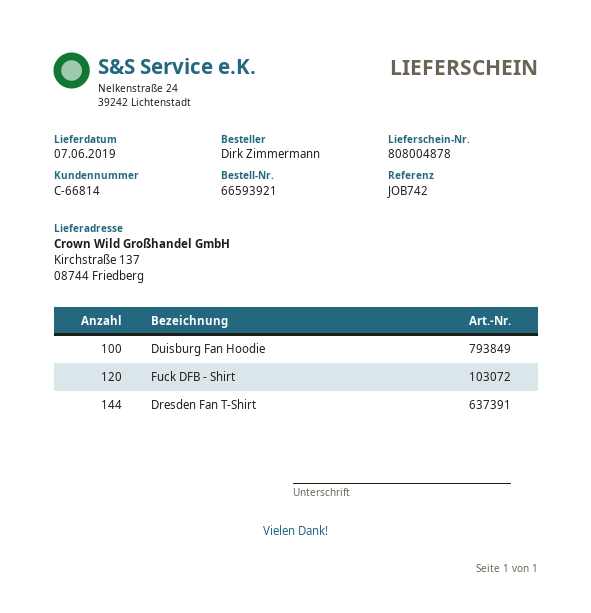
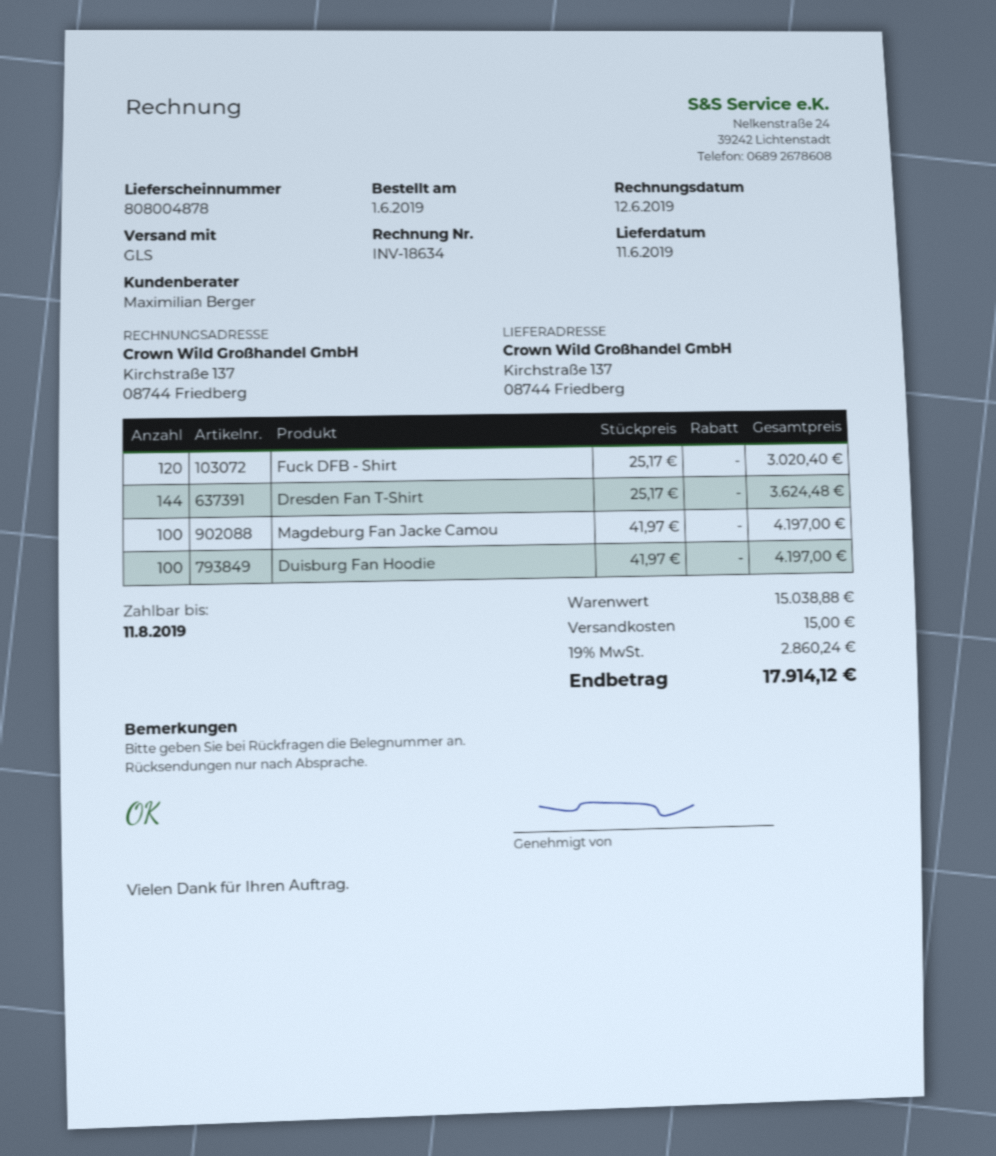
delivery date: 2019-06-07 -> 2019-06-11
Magdeburg Fan Jacke Camou: none -> 100

